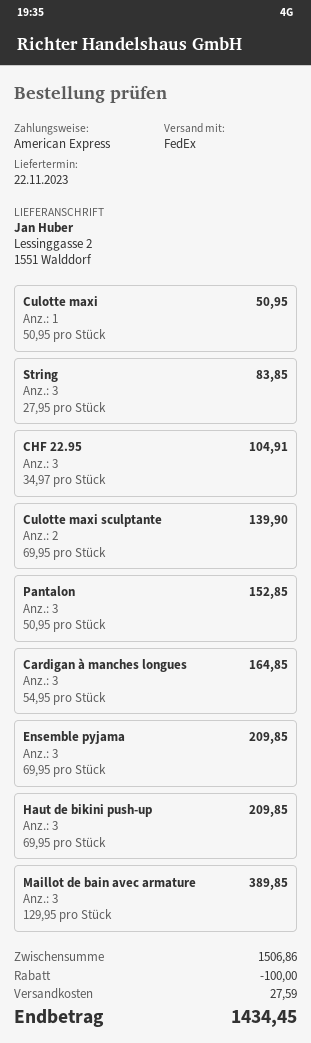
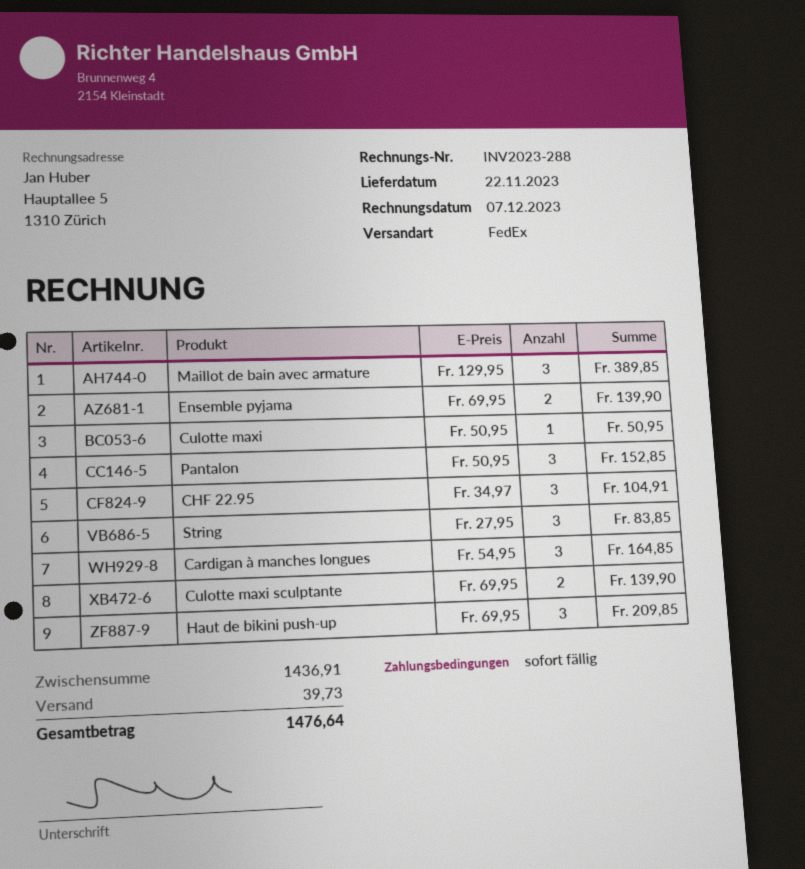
Ensemble pyjama: 3 x 69.95 = 209.85 -> 2 x 69.95 = 139.90
subtotal: 1506.86 -> 1436.91
discount: 100.00 -> none
shipping: 27.59 -> 39.73
total: 1434.45 -> 1476.64

